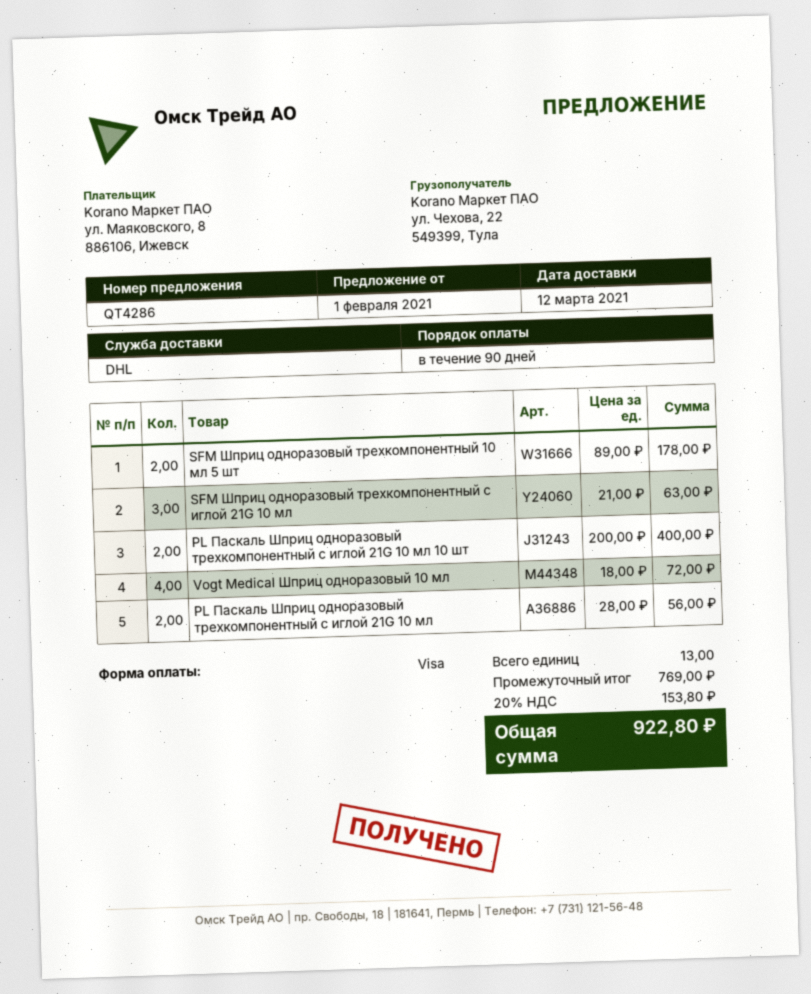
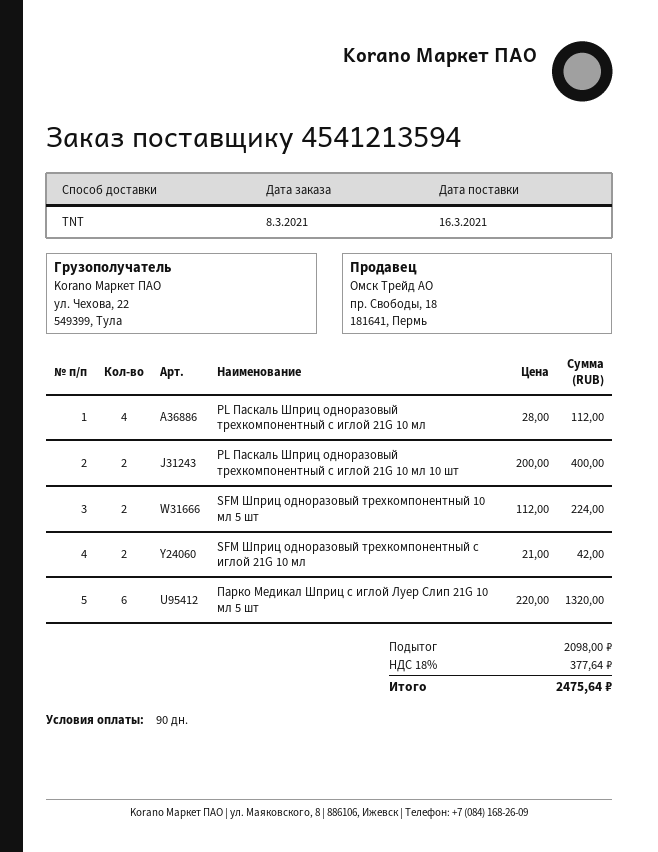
delivery date: 2021-03-12 -> 2021-03-16
shipping method: DHL -> TNT
SFM Шприц одноразовый трехкомпонентный 10 мл 5 шт: 2 x 89.00 = 178.00 -> 2 x 112.00 = 224.00
SFM Шприц одноразовый трехкомпонентный с иглой 21G 10 мл: 3 x 21.00 = 63.00 -> 2 x 21.00 = 42.00
Vogt Medical Шприц одноразовый 10 мл: 4 x 18.00 = 72.00 -> none
PL Паскаль Шприц одноразовый трехкомпонентный с иглой 21G 10 мл: 2 x 28.00 = 56.00 -> 4 x 28.00 = 112.00
Парко Медикал Шприц с иглой Луер Слип 21G 10 мл 5 шт: none -> 6 x 220.00 = 1320.00
subtotal: 769.00 -> 2098.00
tax: 20% = 153.80 -> 18% = 377.64
total: 922.80 -> 2475.64

